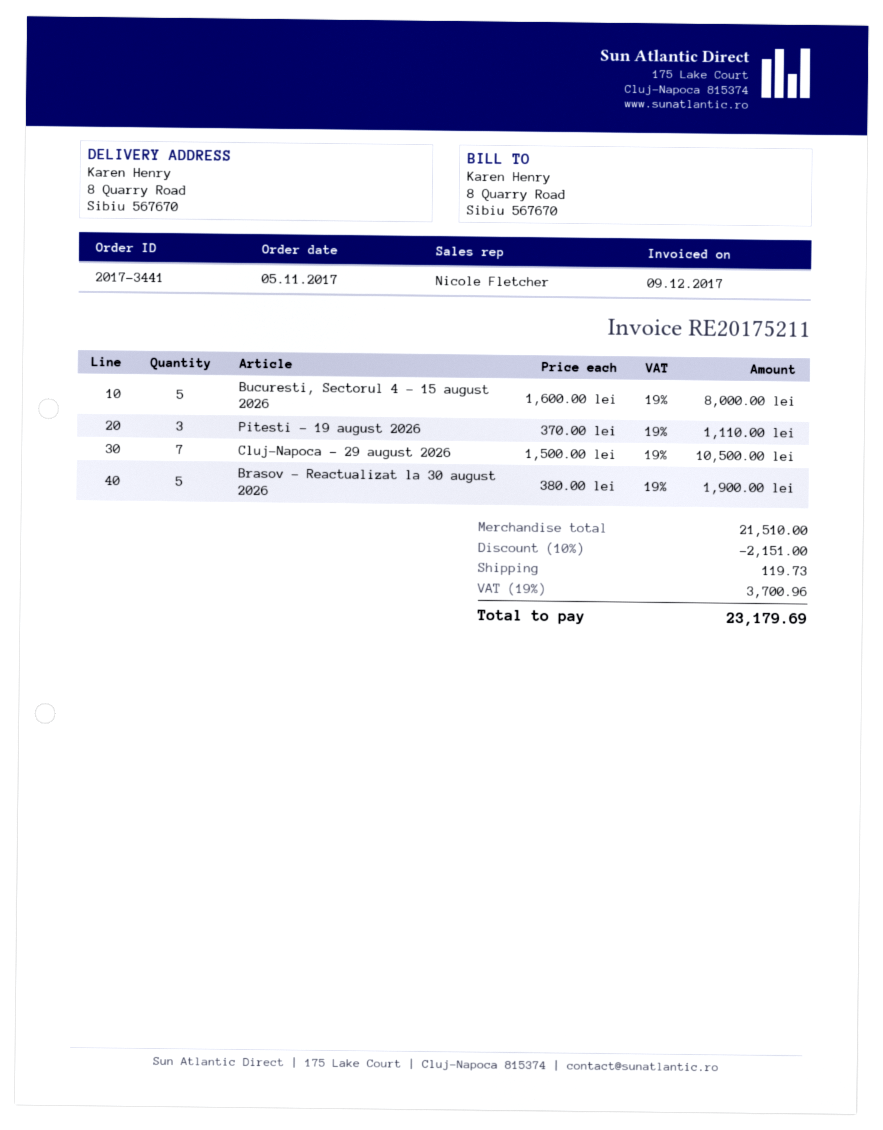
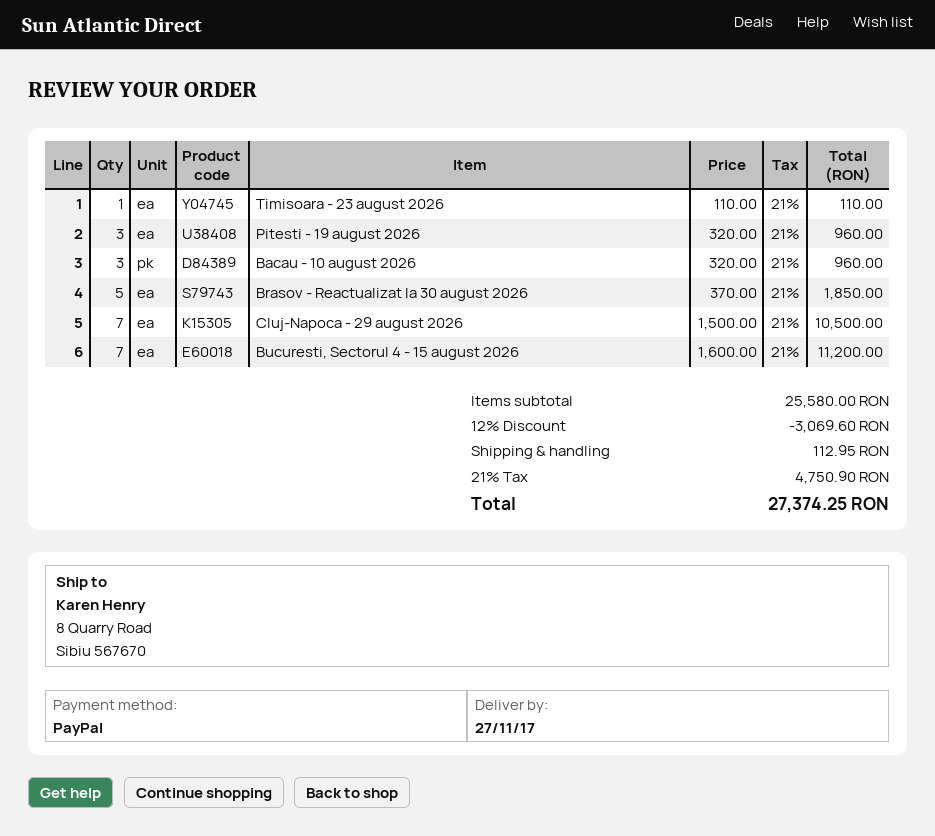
Bucuresti, Sectorul 4 - 15 august 2026: 5 x 1600.00 = 8000.00 -> 7 x 1600.00 = 11200.00
Pitesti - 19 august 2026: 3 x 370.00 = 1110.00 -> 3 x 320.00 = 960.00
Brasov - Reactualizat la 30 august 2026: 5 x 380.00 = 1900.00 -> 5 x 370.00 = 1850.00
Timisoara - 23 august 2026: none -> 1 x 110.00 = 110.00
Bacau - 10 august 2026: none -> 3 x 320.00 = 960.00
subtotal: 21510.00 -> 25580.00
discount: 10% = 2151.00 -> 12% = 3069.60
shipping: 119.73 -> 112.95
tax: 19% = 3700.96 -> 21% = 4750.90
total: 23179.69 -> 27374.25

